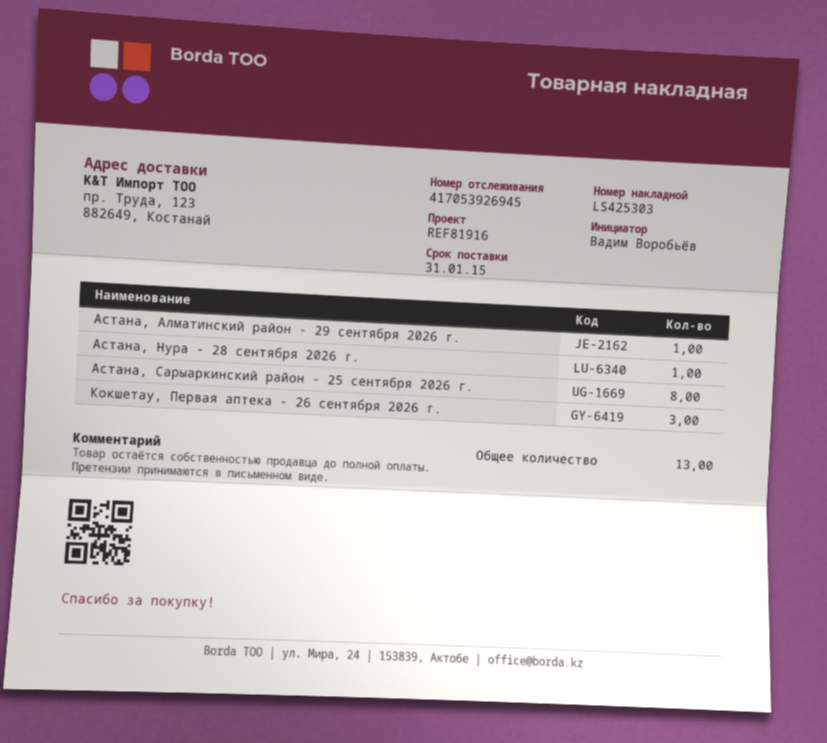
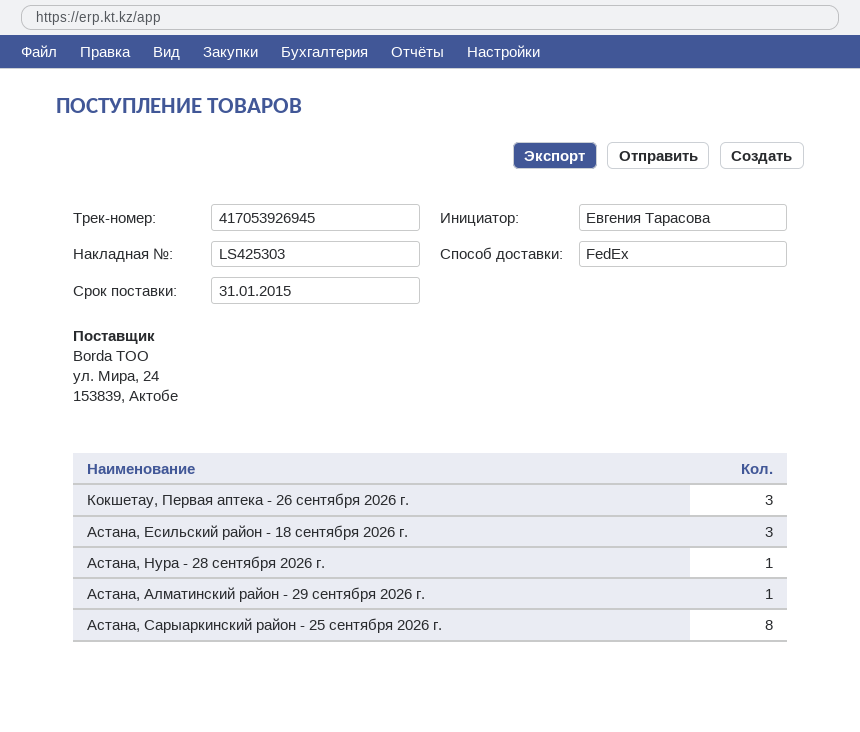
ordered by: Вадим Воробьёв -> Евгения Тарасова
Астана, Есильский район - 18 сентября 2026 г.: none -> 3

